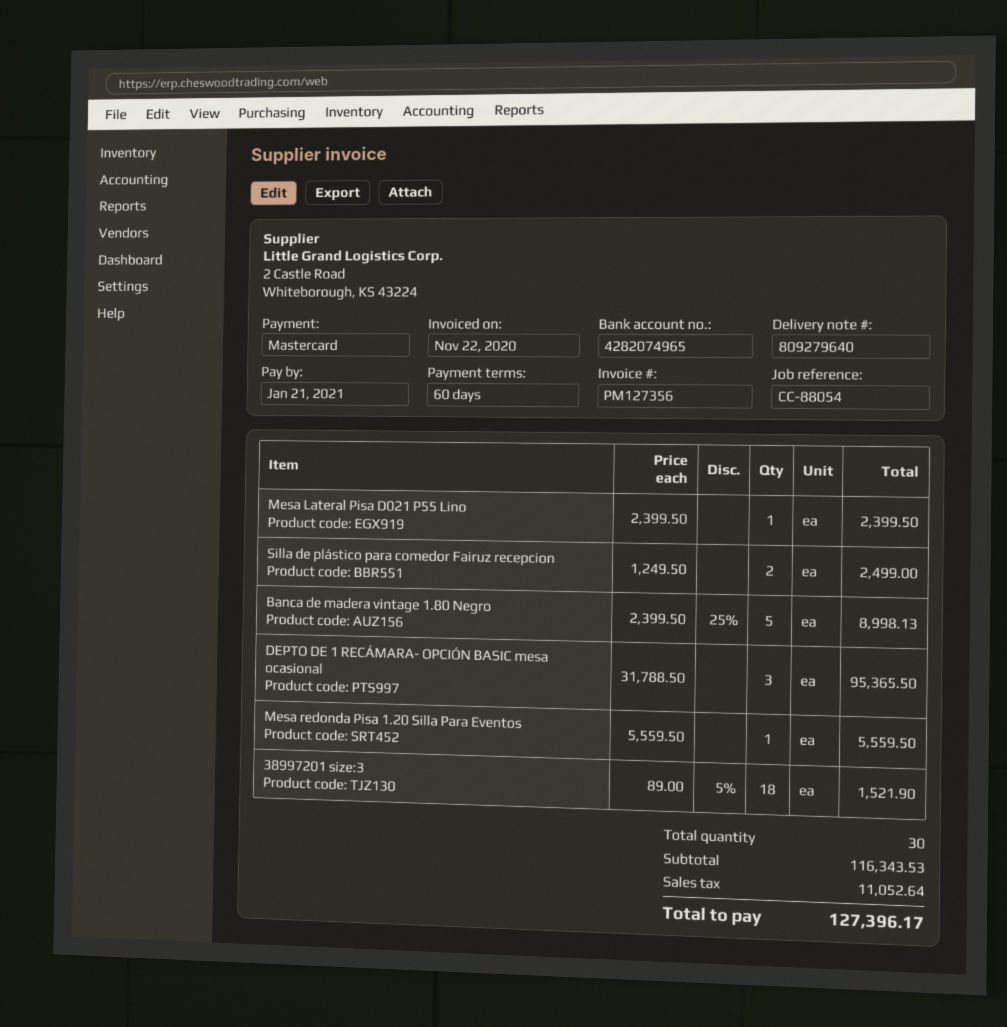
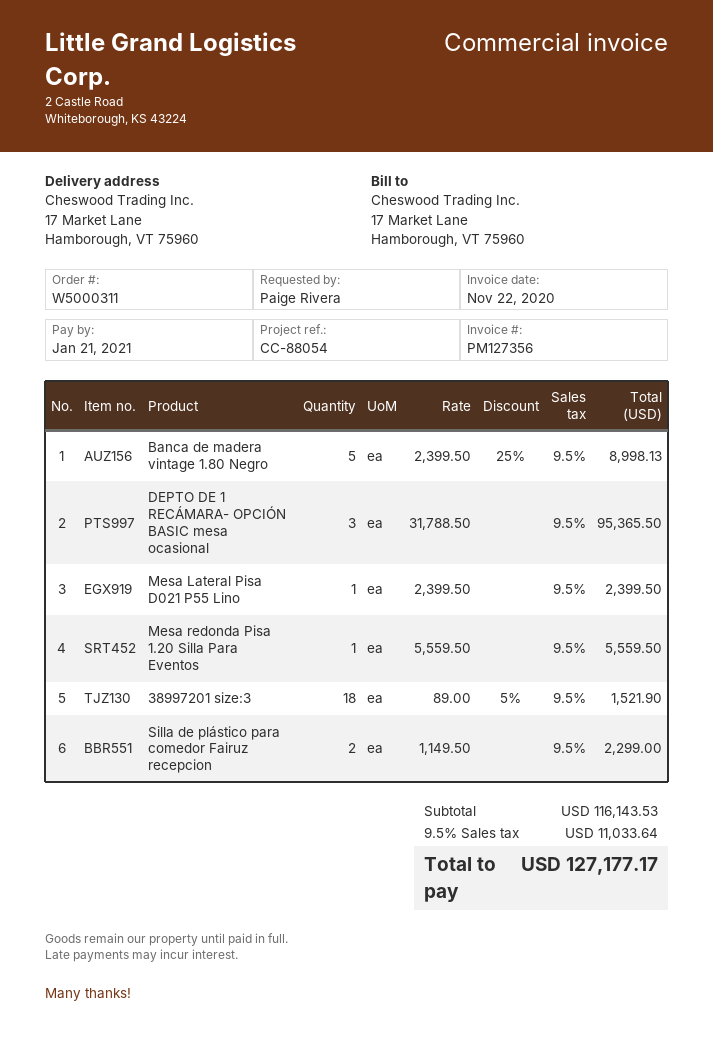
Silla de plástico para comedor Fairuz recepcion: 2 x 1249.50 = 2499.00 -> 2 x 1149.50 = 2299.00
subtotal: 116343.53 -> 116143.53
tax: 11052.64 -> 11033.64
total: 127396.17 -> 127177.17

